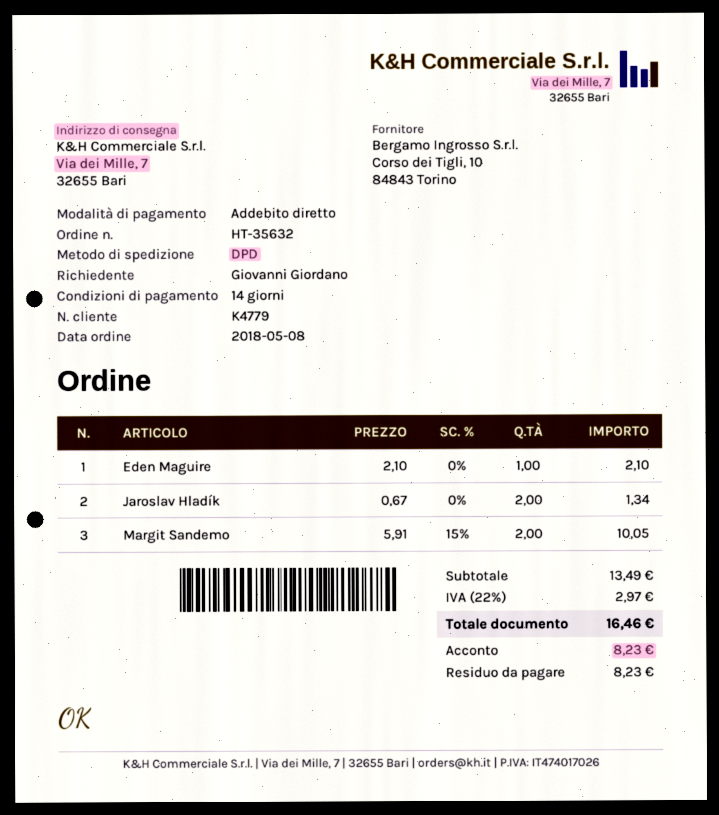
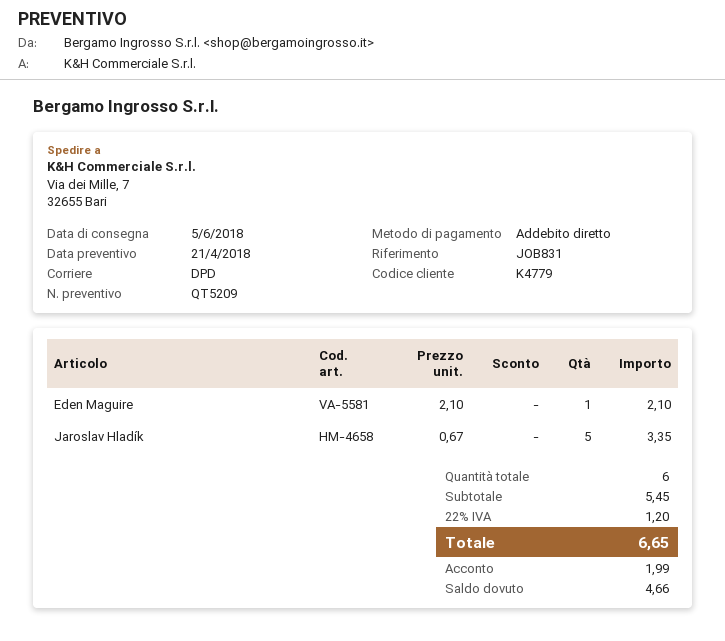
Jaroslav Hladík: 2 x 0.67 = 1.34 -> 5 x 0.67 = 3.35
Margit Sandemo: 2 x 5.91 - 15% = 10.05 -> none
subtotal: 13.49 -> 5.45
tax: 22% = 2.97 -> 22% = 1.20
total: 16.46 -> 6.65
deposit: 8.23 -> 1.99
balance: 8.23 -> 4.66

